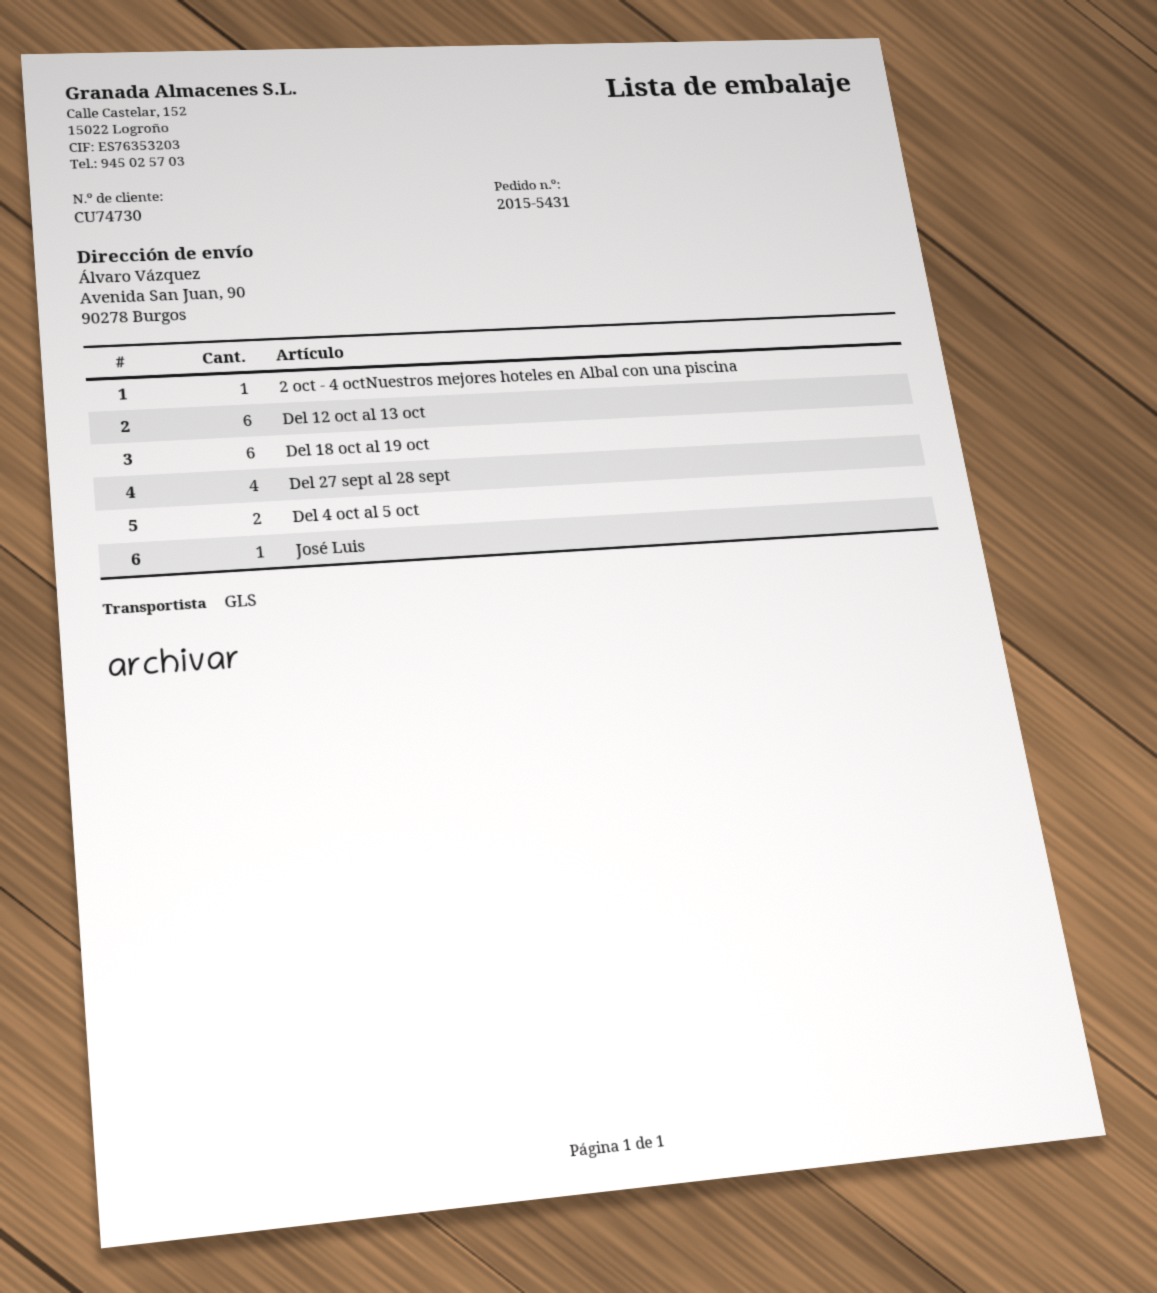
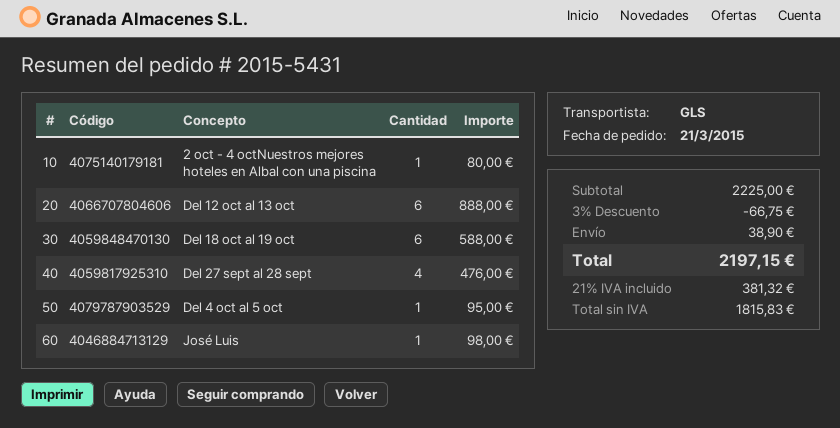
Del 4 oct al 5 oct: 2 -> 1

